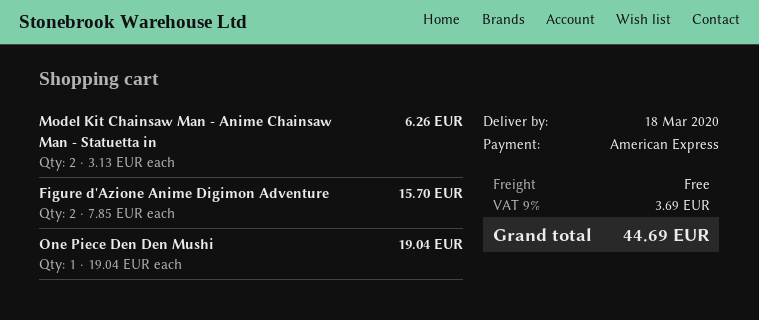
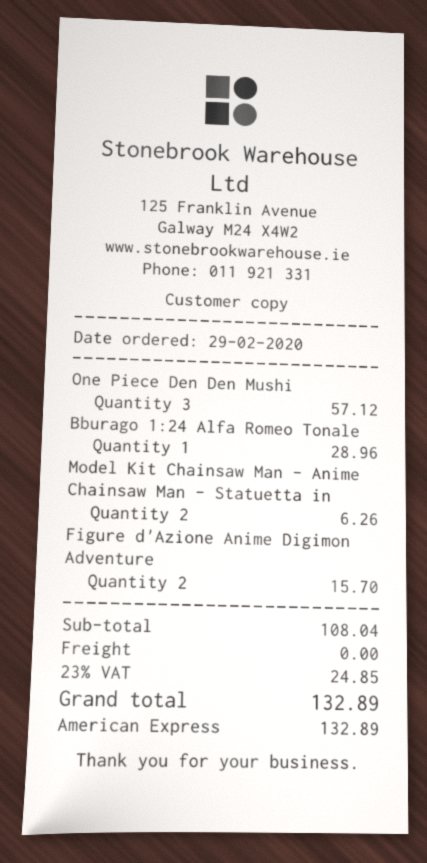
One Piece Den Den Mushi: 1 for 19.04 -> 3 for 57.12
Bburago 1:24 Alfa Romeo Tonale: none -> 1 for 28.96
tax: 9% = 3.69 -> 23% = 24.85
total: 44.69 -> 132.89

